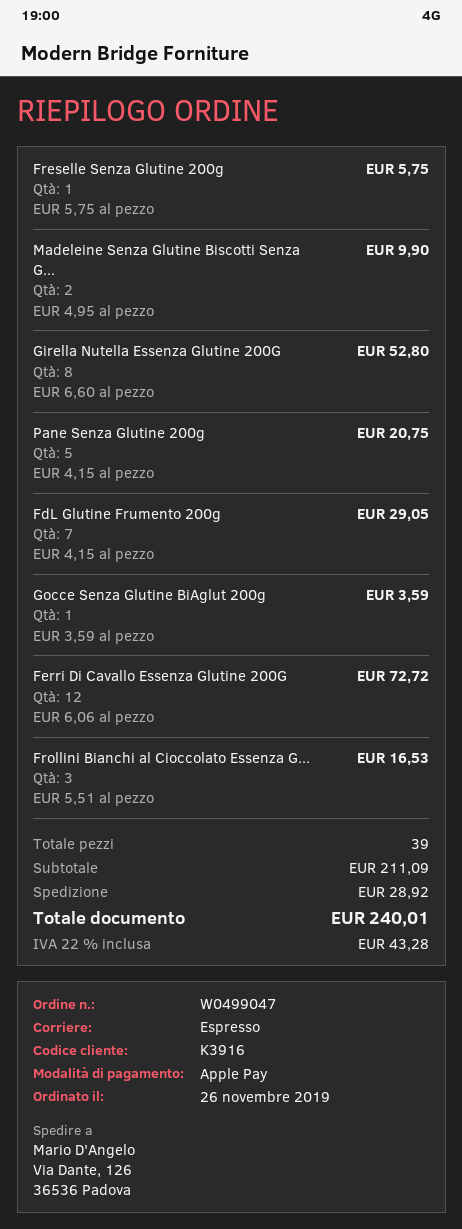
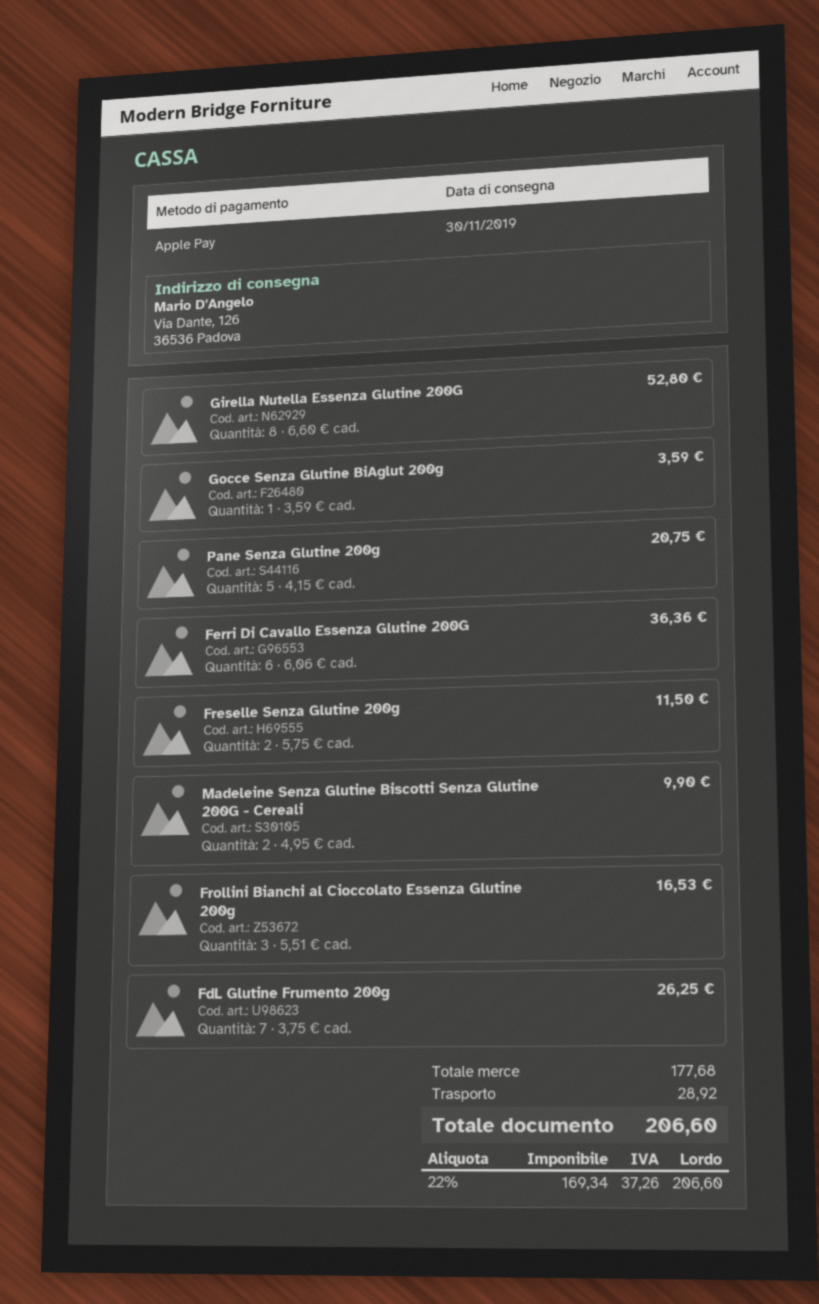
Freselle Senza Glutine 200g: 1 x 5.75 = 5.75 -> 2 x 5.75 = 11.50
FdL Glutine Frumento 200g: 7 x 4.15 = 29.05 -> 7 x 3.75 = 26.25
Ferri Di Cavallo Essenza Glutine 200G: 12 x 6.06 = 72.72 -> 6 x 6.06 = 36.36
subtotal: 211.09 -> 177.68
tax: 22% = 43.28 -> 22% = 37.26
total: 240.01 -> 206.60

